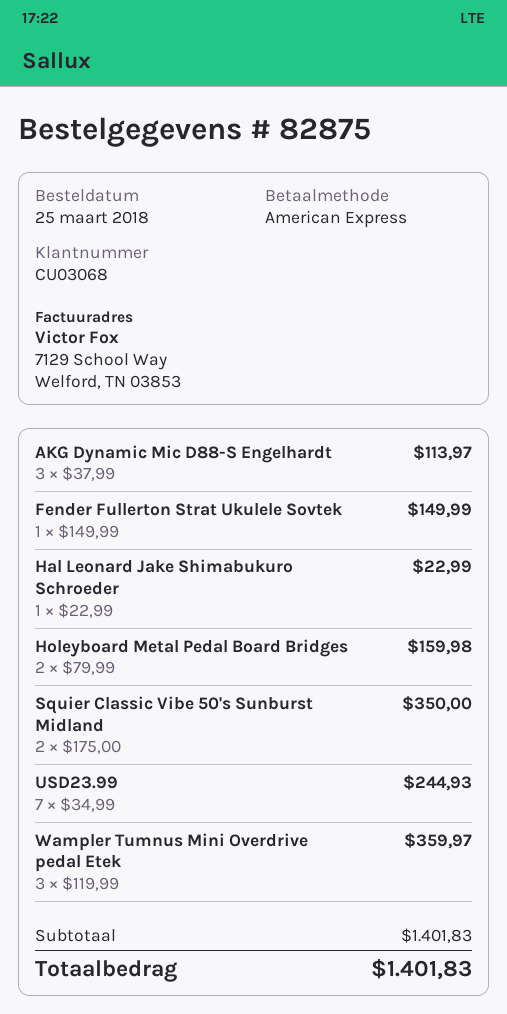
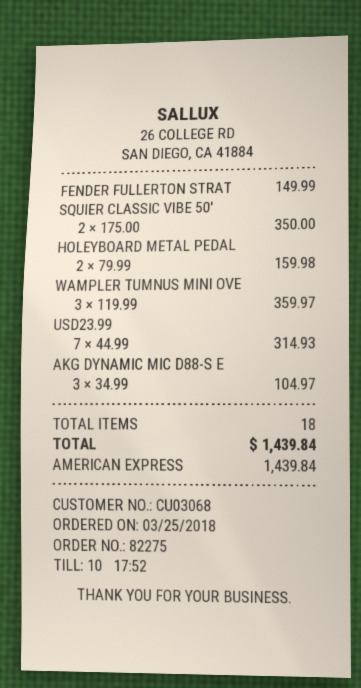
order number: 82875 -> 82275
AKG Dynamic Mic D88-S Engelhardt: 3 x 37.99 = 113.97 -> 3 x 34.99 = 104.97
Hal Leonard Jake Shimabukuro Schroeder: 1 x 22.99 = 22.99 -> none
USD23.99: 7 x 34.99 = 244.93 -> 7 x 44.99 = 314.93
total: 1401.83 -> 1439.84

